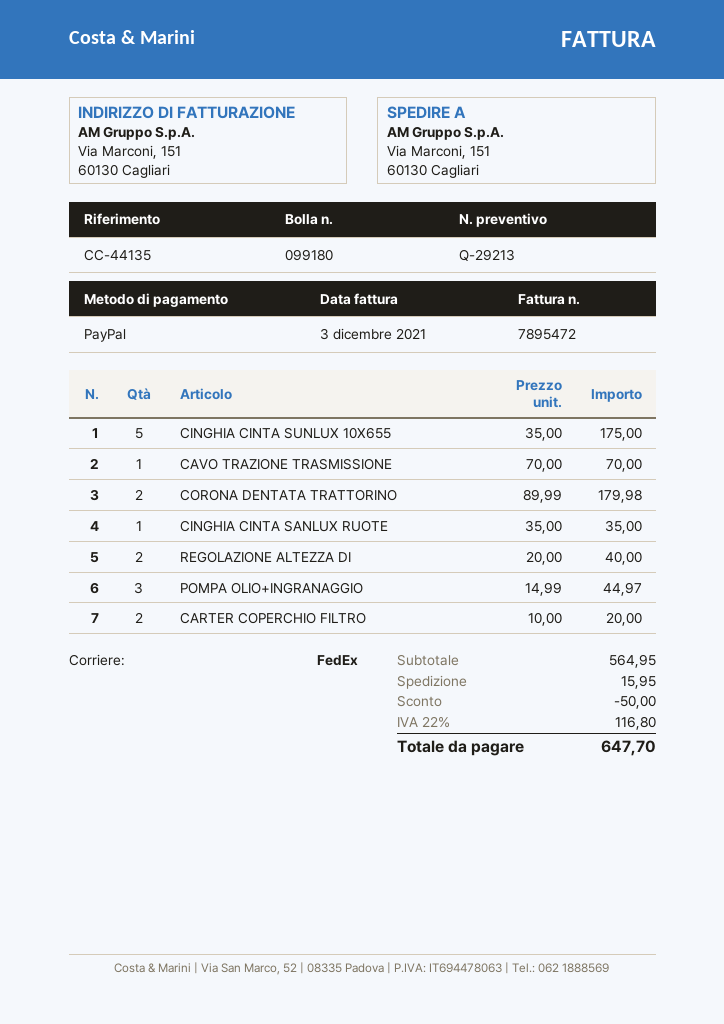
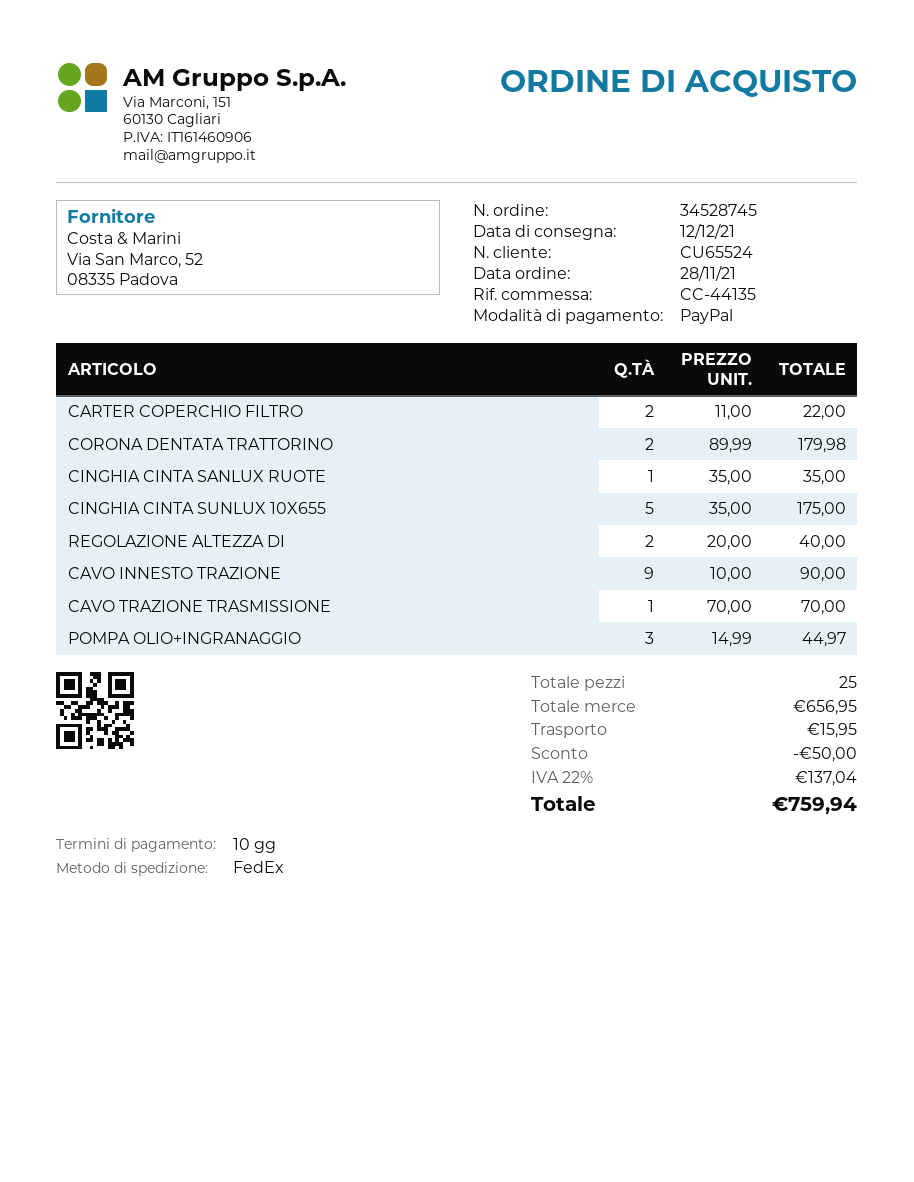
CARTER COPERCHIO FILTRO: 2 x 10.00 = 20.00 -> 2 x 11.00 = 22.00
CAVO INNESTO TRAZIONE: none -> 9 x 10.00 = 90.00
subtotal: 564.95 -> 656.95
tax: 22% = 116.80 -> 22% = 137.04
total: 647.70 -> 759.94

